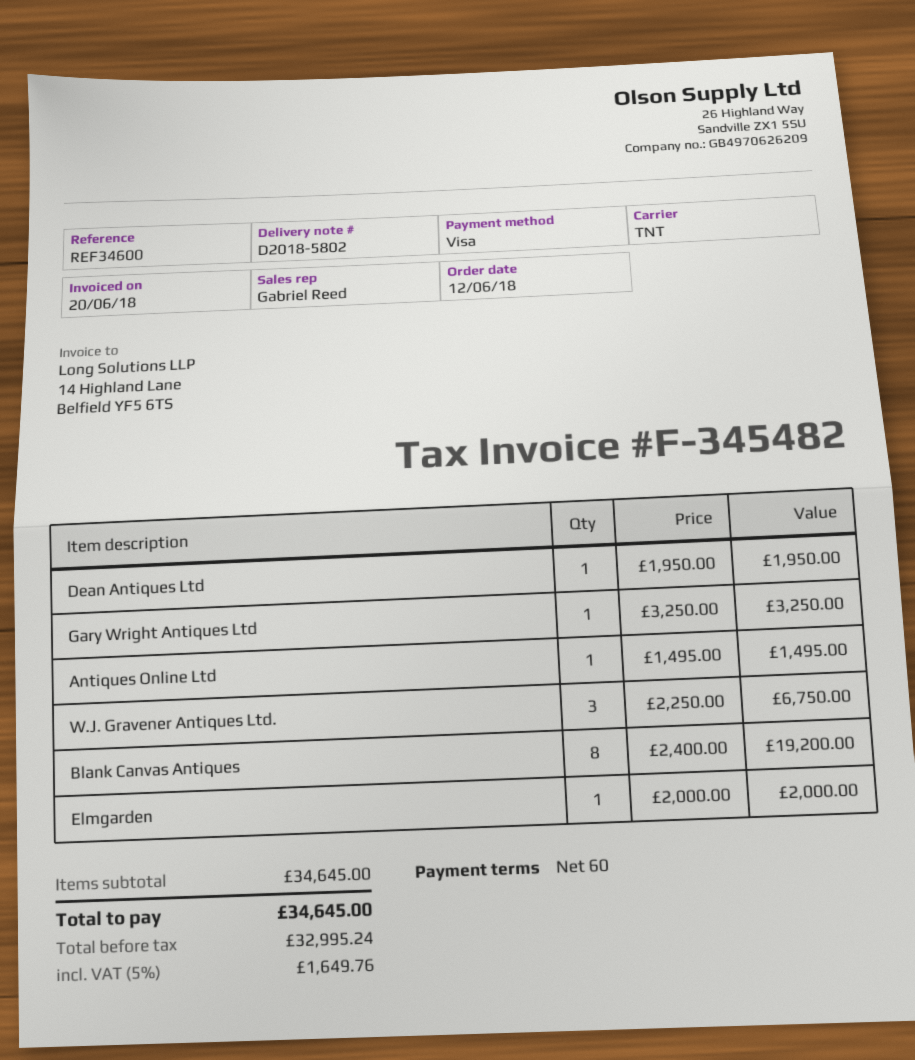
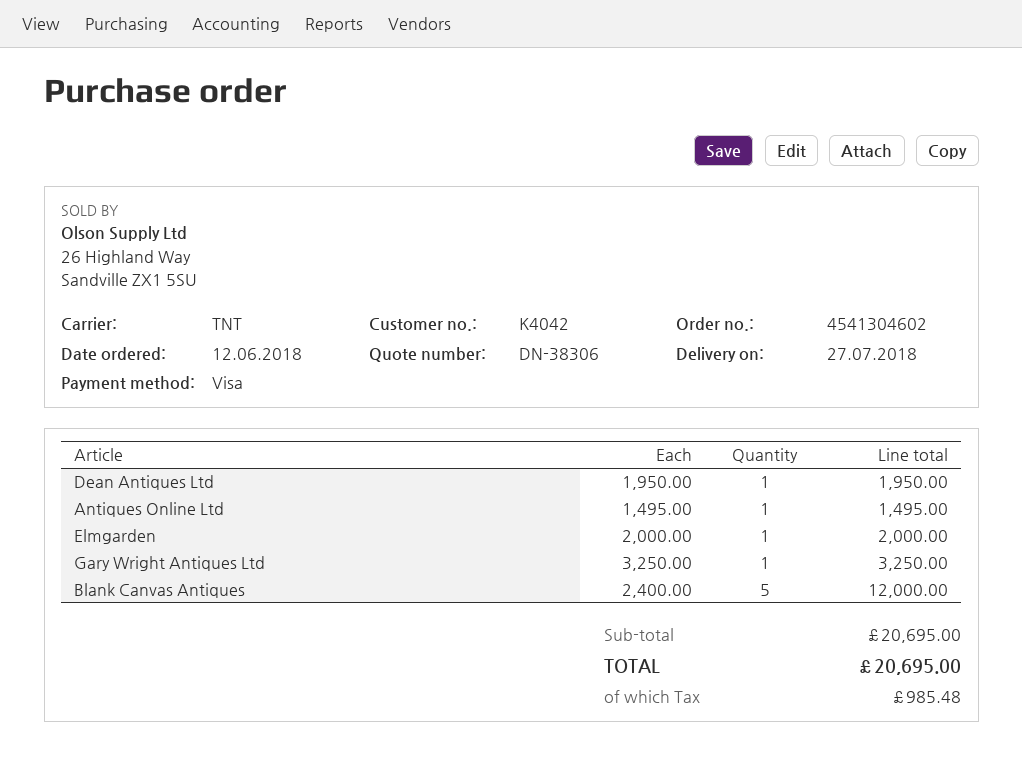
W.J. Gravener Antiques Ltd.: 3 x 2250.00 = 6750.00 -> none
Blank Canvas Antiques: 8 x 2400.00 = 19200.00 -> 5 x 2400.00 = 12000.00
subtotal: 34645.00 -> 20695.00
tax: 1649.76 -> 985.48
total: 34645.00 -> 20695.00

